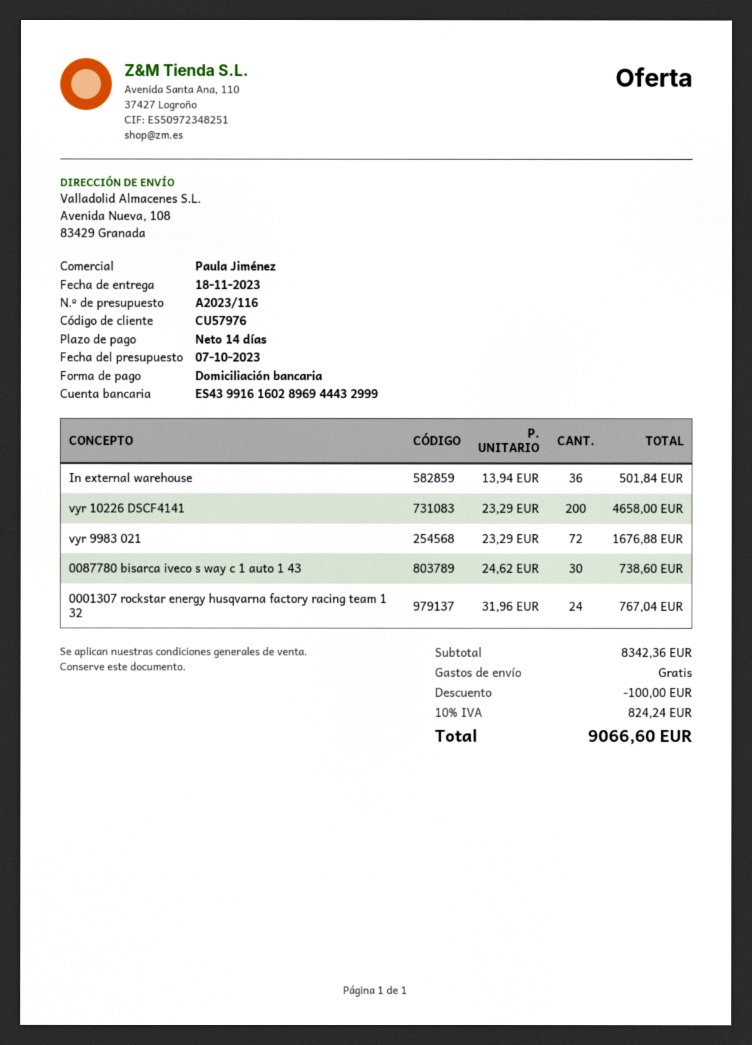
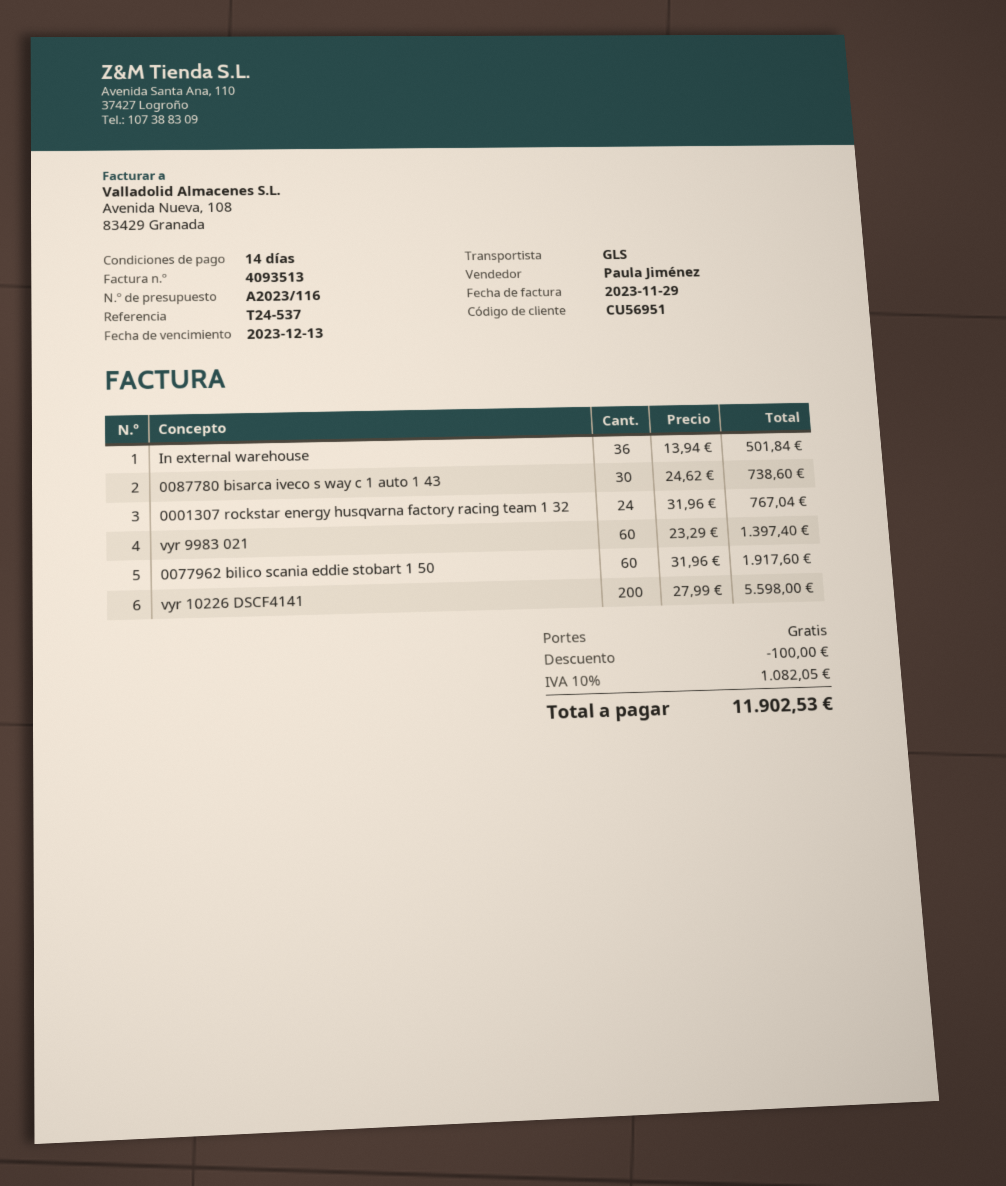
customer number: CU57976 -> CU56951
vyr 10226 DSCF4141: 200 x 23.29 = 4658.00 -> 200 x 27.99 = 5598.00
vyr 9983 021: 72 x 23.29 = 1676.88 -> 60 x 23.29 = 1397.40
0077962 bilico scania eddie stobart 1 50: none -> 60 x 31.96 = 1917.60
tax: 10% = 824.24 -> 10% = 1082.05
total: 9066.60 -> 11902.53

